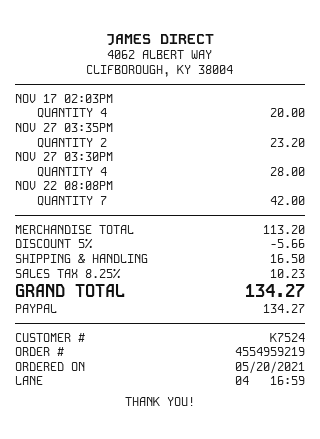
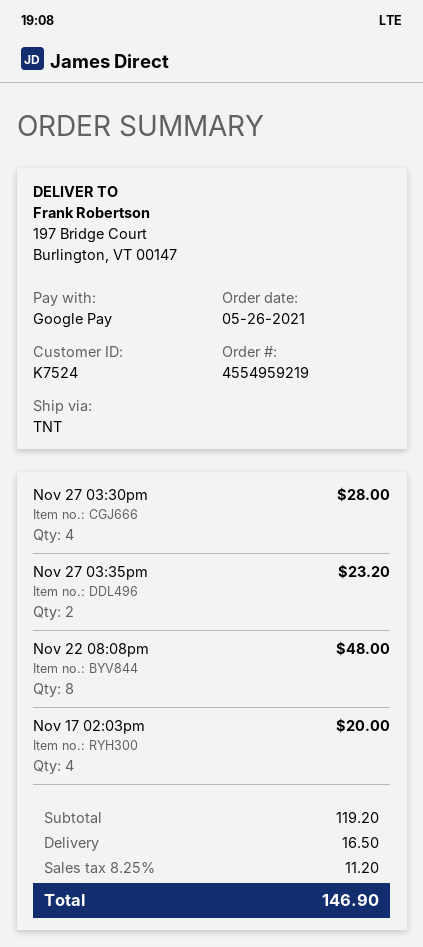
order date: 2021-05-20 -> 2021-05-26
payment method: PayPal -> Google Pay
NOV 22 08:08PM: 7 for 42.00 -> 8 for 48.00
subtotal: 113.20 -> 119.20
discount: 5% = 5.66 -> none
tax: 8.25% = 10.23 -> 8.25% = 11.20
total: 134.27 -> 146.90

